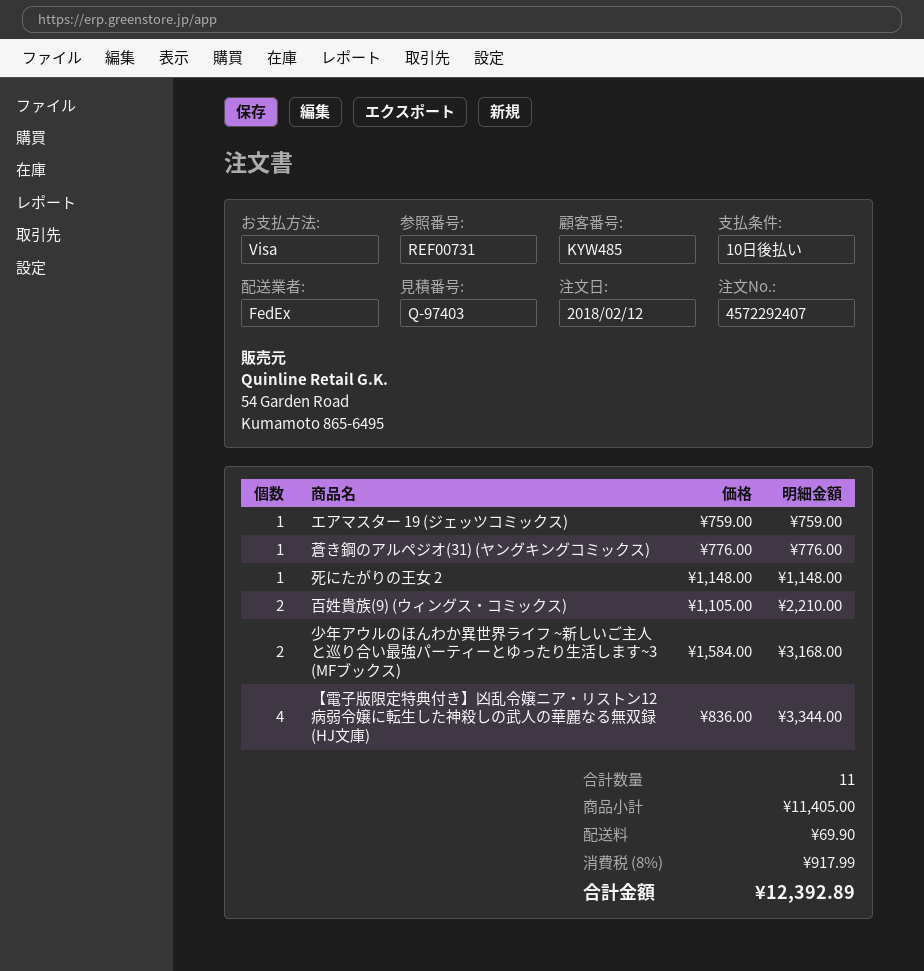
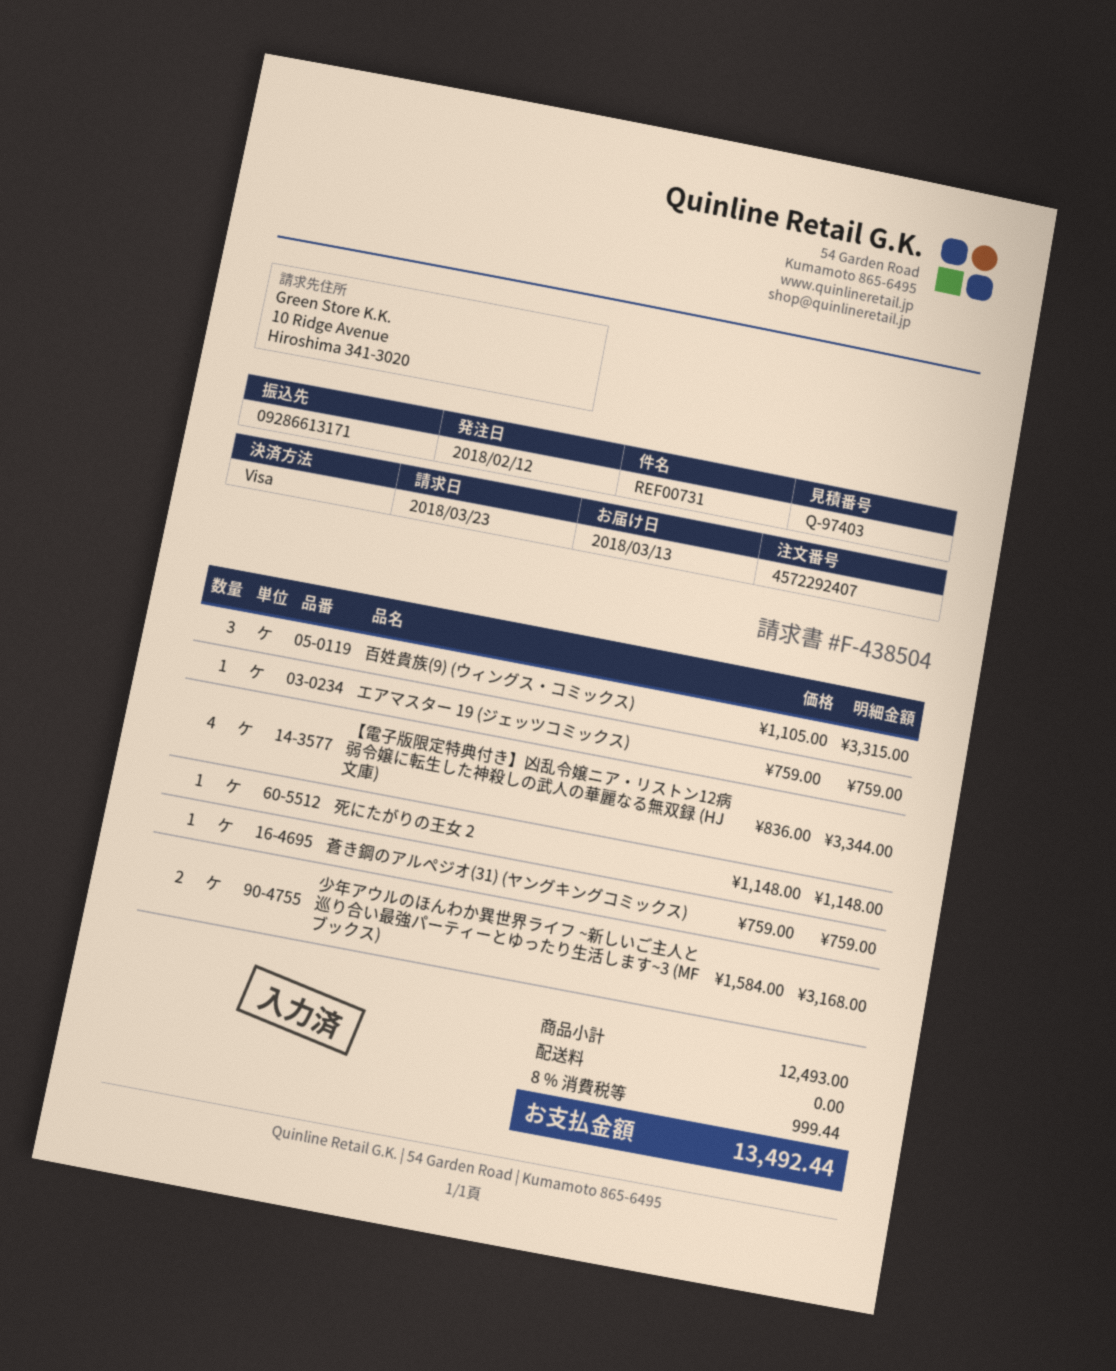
蒼き鋼のアルペジオ(31) (ヤングキングコミックス): 1 x 776.00 = 776.00 -> 1 x 759.00 = 759.00
百姓貴族(9) (ウィングス・コミックス): 2 x 1105.00 = 2210.00 -> 3 x 1105.00 = 3315.00
subtotal: 11405.00 -> 12493.00
shipping: 69.90 -> 0.00
tax: 8% = 917.99 -> 8% = 999.44
total: 12392.89 -> 13492.44

